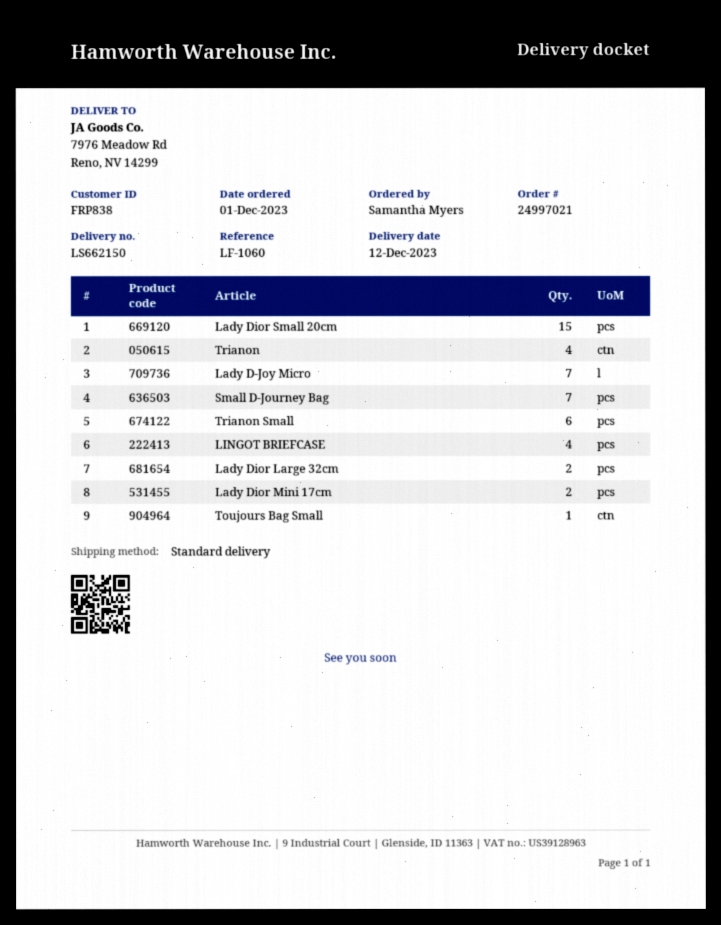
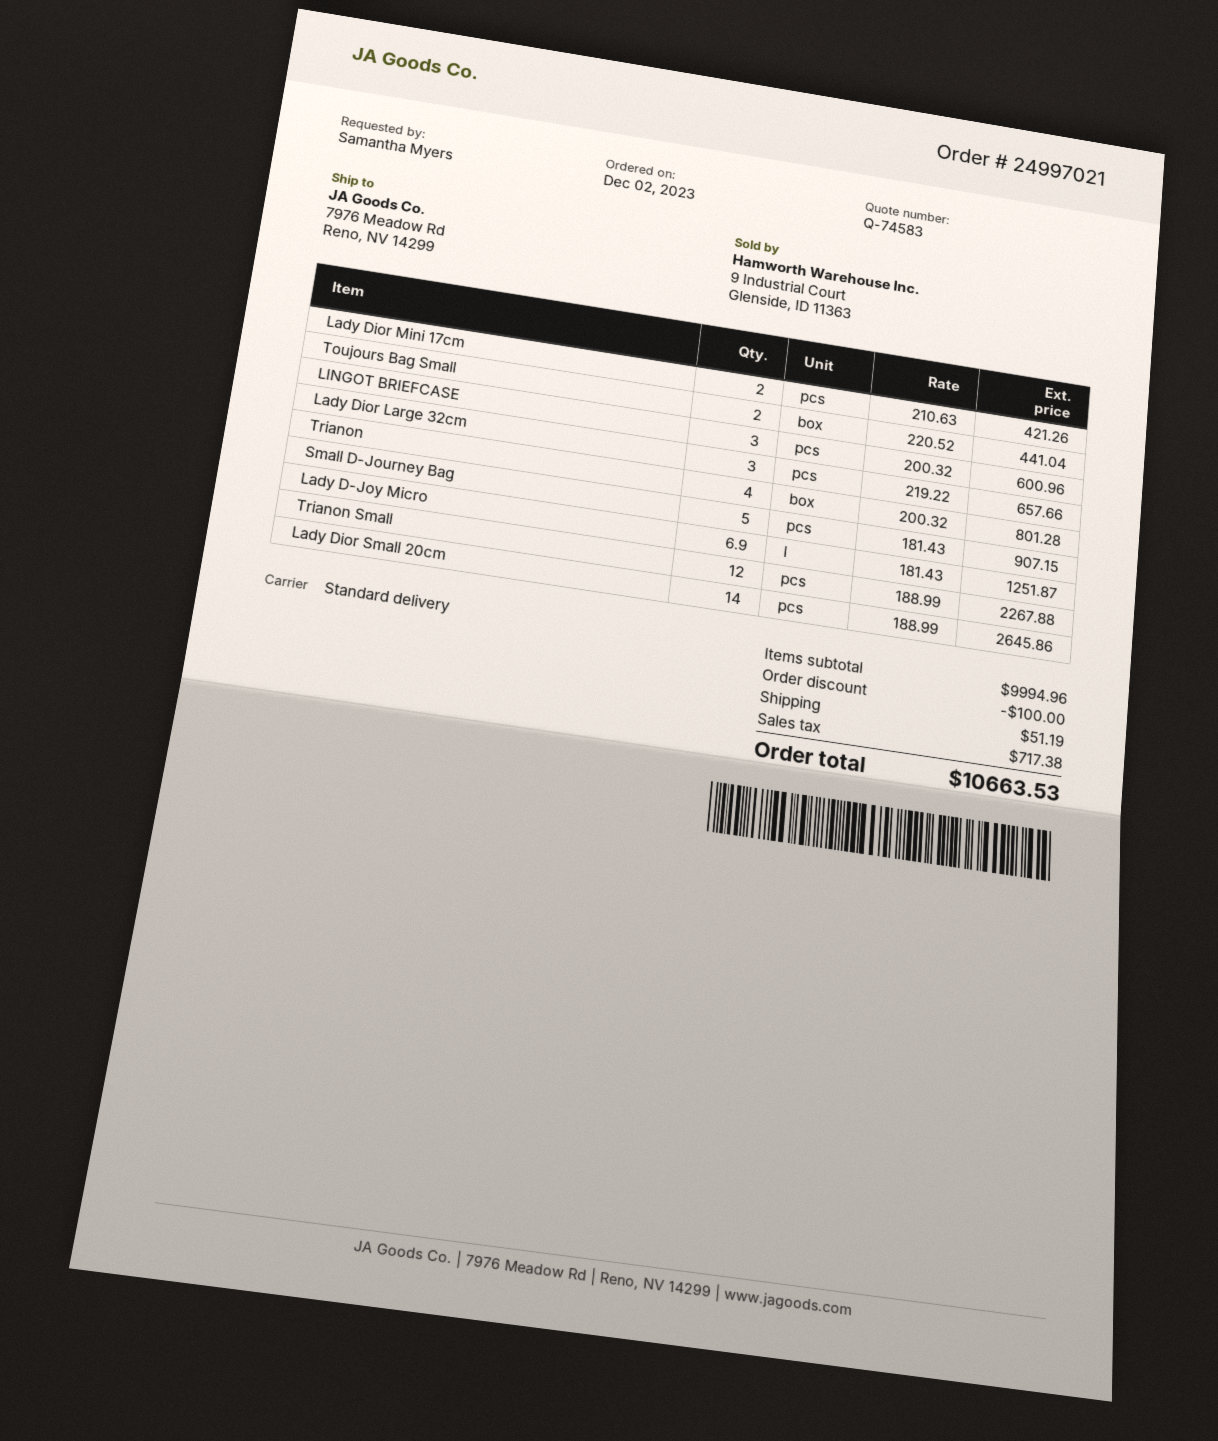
order date: 2023-12-01 -> 2023-12-02
Lady Dior Small 20cm: 15 -> 14
Lady D-Joy Micro: 7 -> 6.9
Small D-Journey Bag: 7 -> 5
Trianon Small: 6 -> 12
LINGOT BRIEFCASE: 4 -> 3
Lady Dior Large 32cm: 2 -> 3
Toujours Bag Small: 1 -> 2

